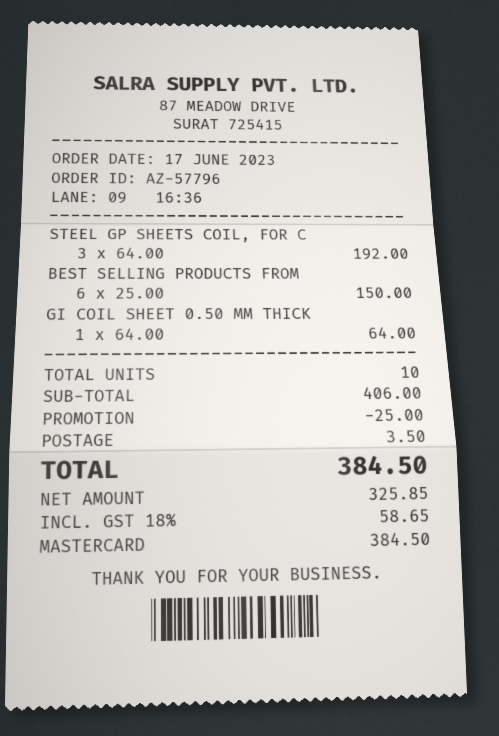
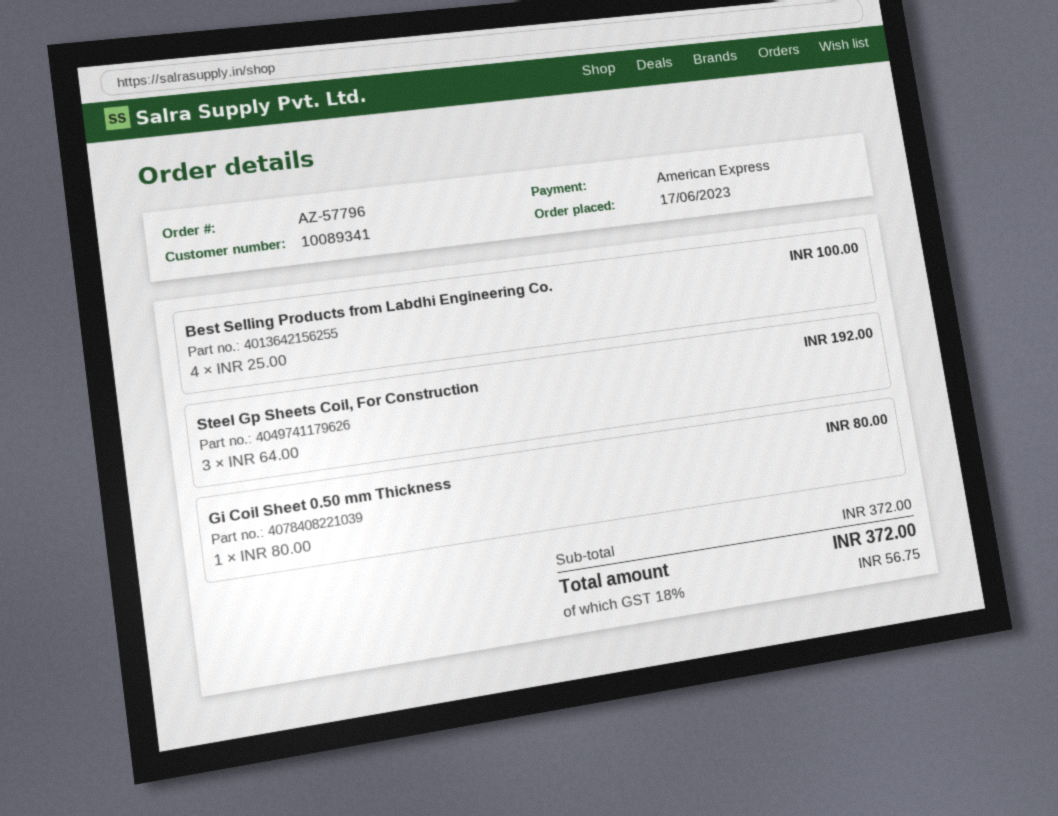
payment method: Mastercard -> American Express
BEST SELLING PRODUCTS FROM: 6 x 25.00 = 150.00 -> 4 x 25.00 = 100.00
GI COIL SHEET 0.50 MM THICK: 1 x 64.00 = 64.00 -> 1 x 80.00 = 80.00
subtotal: 406.00 -> 372.00
discount: 25.00 -> none
shipping: 3.50 -> none
tax: 18% = 58.65 -> 18% = 56.75
total: 384.50 -> 372.00

